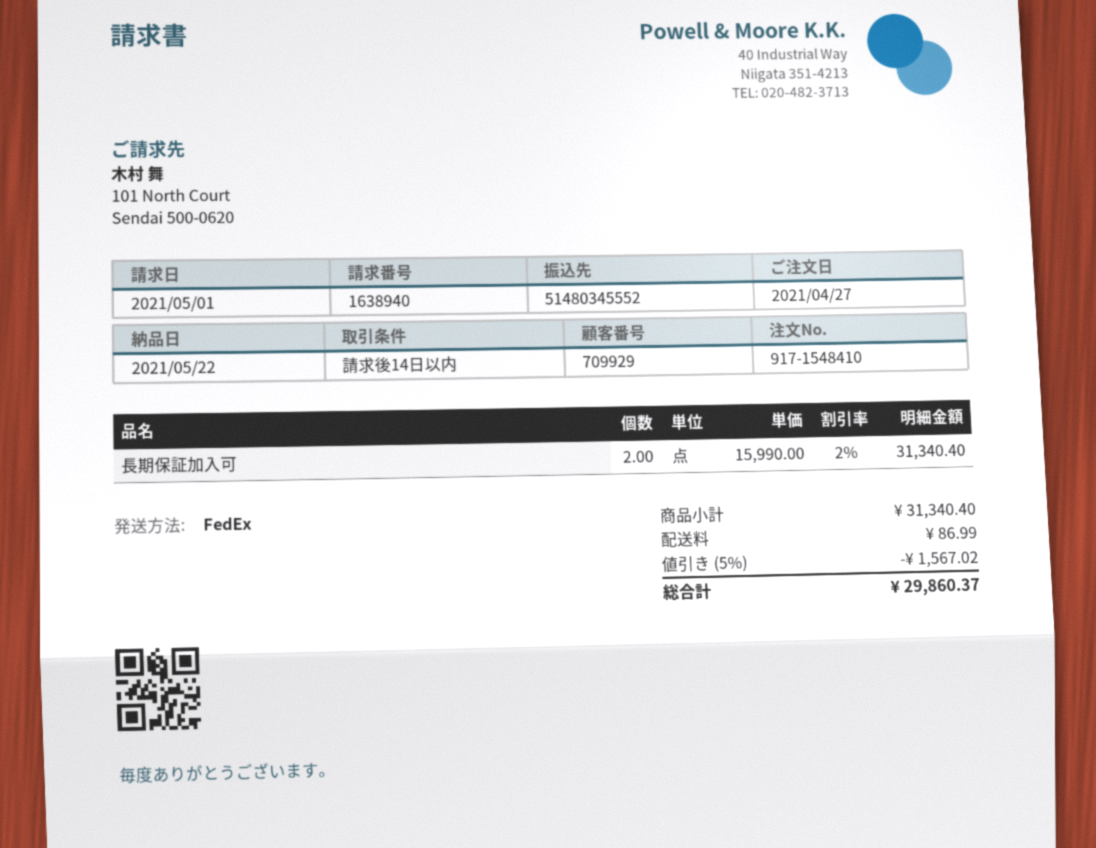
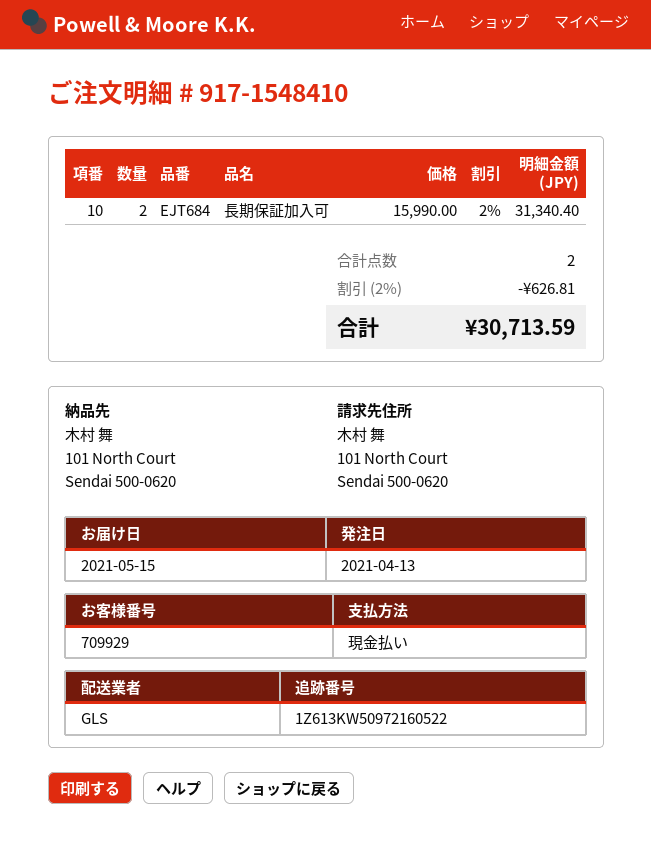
order date: 2021-04-27 -> 2021-04-13
delivery date: 2021-05-22 -> 2021-05-15
shipping method: FedEx -> GLS
discount: 5% = 1567.02 -> 2% = 626.81
shipping: 86.99 -> none
total: 29860.37 -> 30713.59

